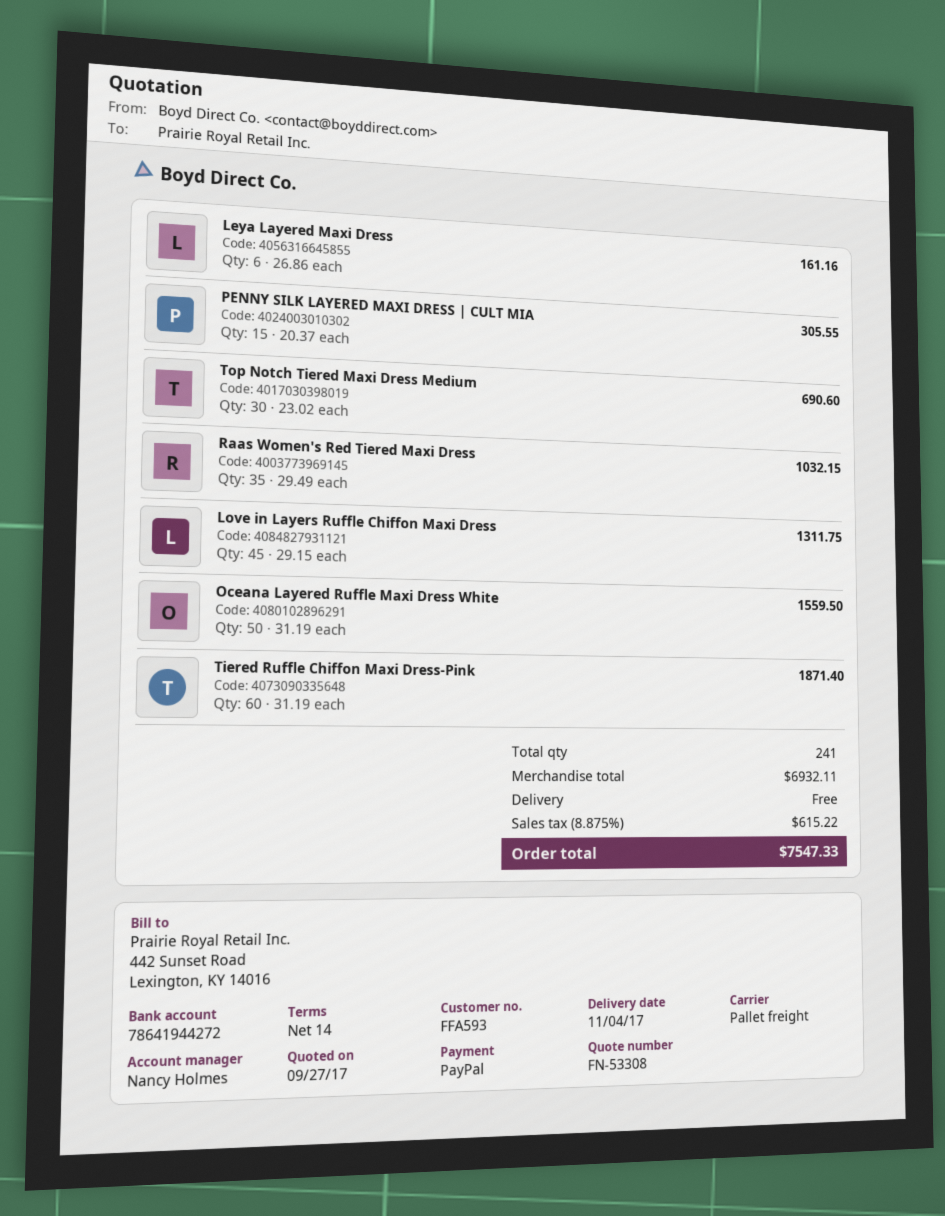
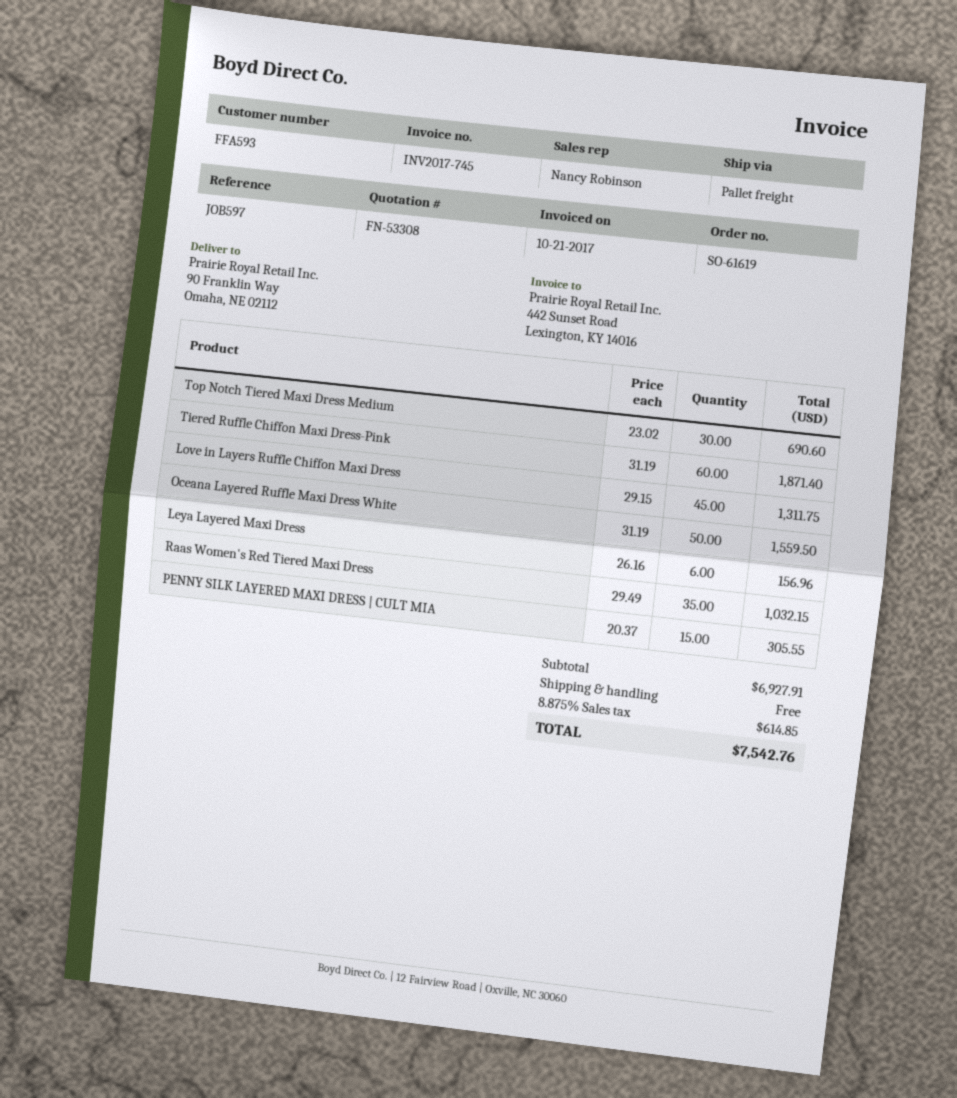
sales rep: Nancy Holmes -> Nancy Robinson
Leya Layered Maxi Dress: 6 x 26.86 = 161.16 -> 6 x 26.16 = 156.96
subtotal: 6932.11 -> 6927.91
tax: 8.875% = 615.22 -> 8.875% = 614.85
total: 7547.33 -> 7542.76

